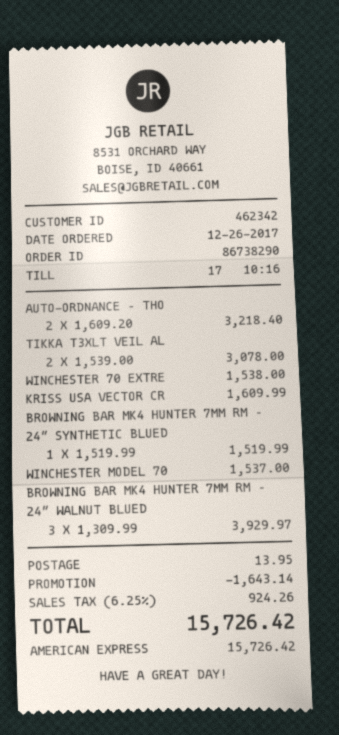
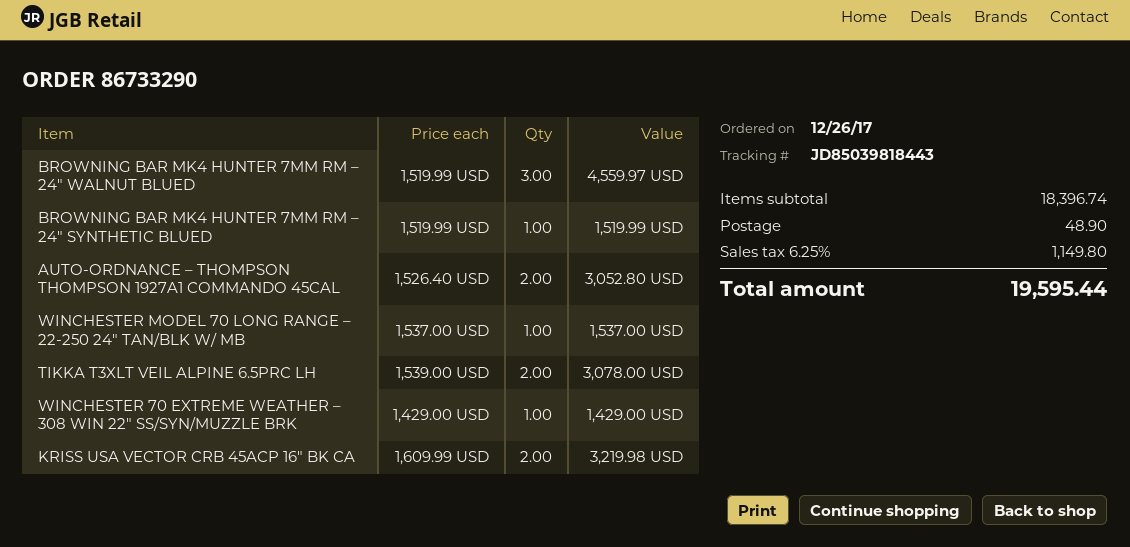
order number: 86738290 -> 86733290
AUTO-ORDNANCE – THO: 2 x 1609.20 = 3218.40 -> 2 x 1526.40 = 3052.80
WINCHESTER 70 EXTRE: 1 x 1538.00 = 1538.00 -> 1 x 1429.00 = 1429.00
KRISS USA VECTOR CR: 1 x 1609.99 = 1609.99 -> 2 x 1609.99 = 3219.98
BROWNING BAR MK4 HUNTER 7MM RM – 24″ WALNUT BLUED: 3 x 1309.99 = 3929.97 -> 3 x 1519.99 = 4559.97
discount: 1643.14 -> none
shipping: 13.95 -> 48.90
tax: 6.25% = 924.26 -> 6.25% = 1149.80
total: 15726.42 -> 19595.44

